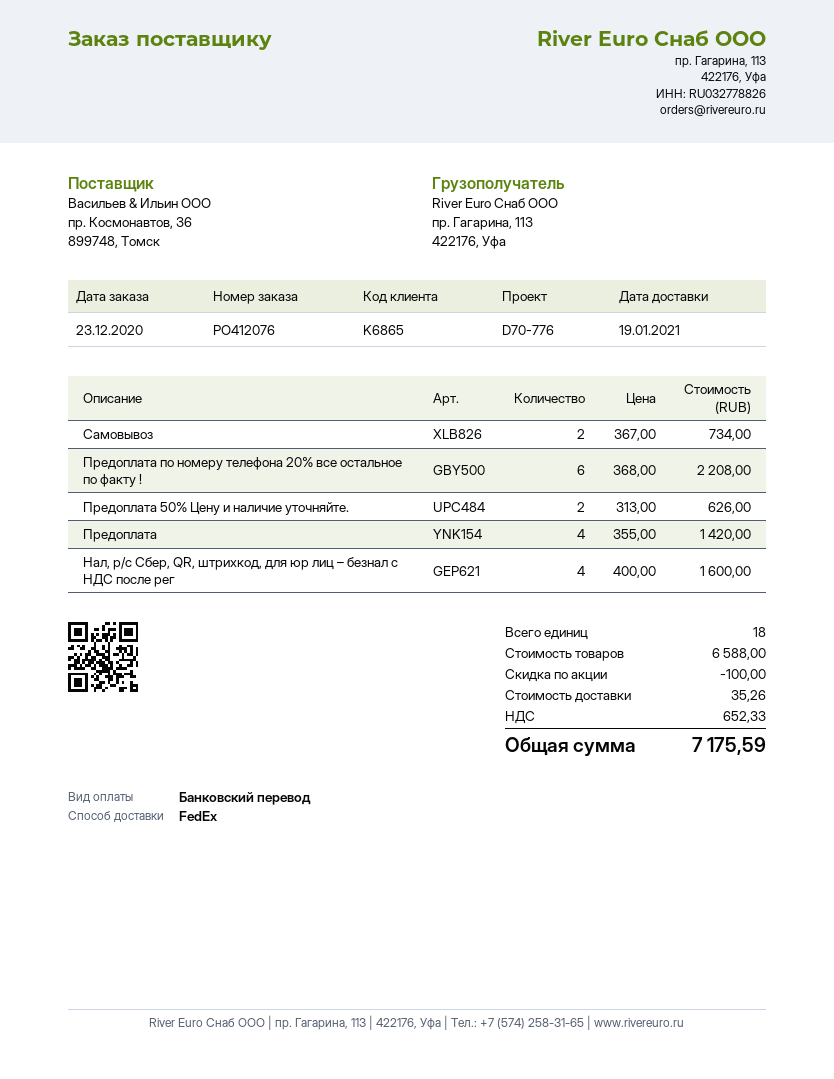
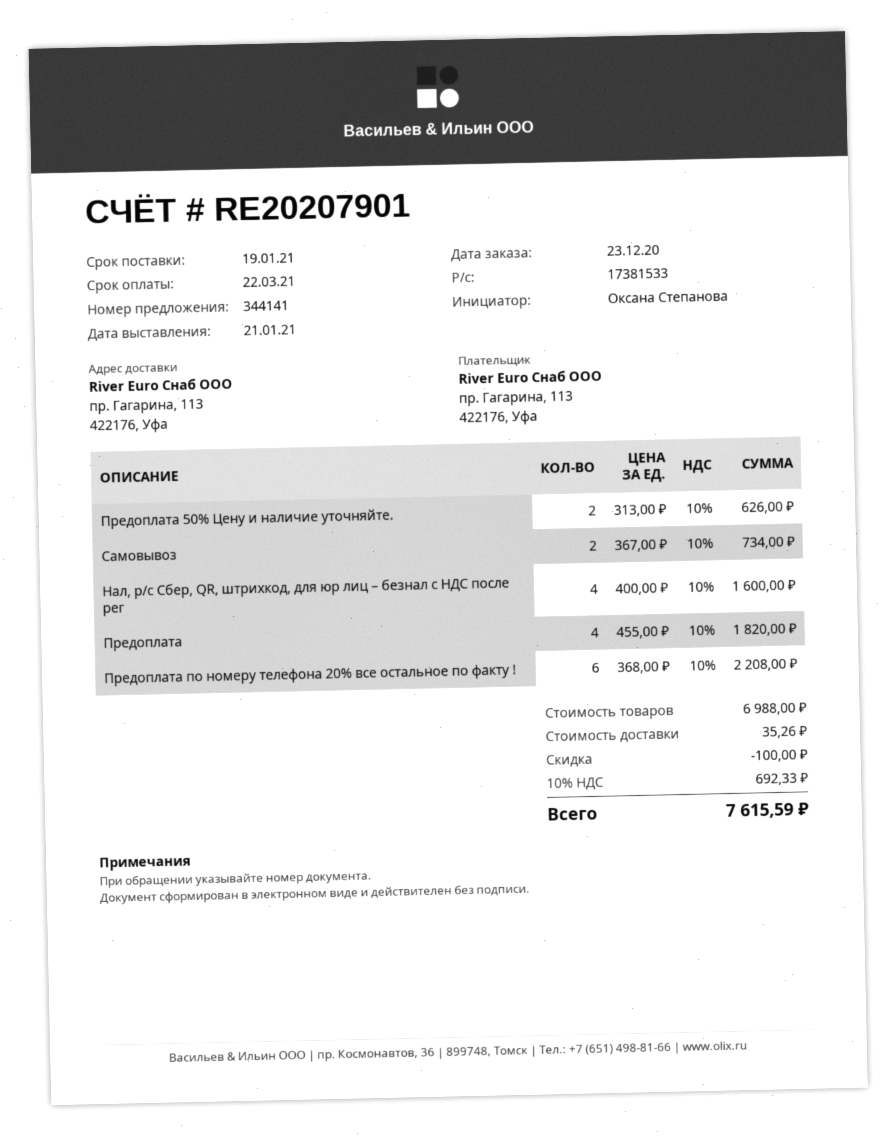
Предоплата: 4 x 355.00 = 1420.00 -> 4 x 455.00 = 1820.00
subtotal: 6588.00 -> 6988.00
tax: 652.33 -> 692.33
total: 7175.59 -> 7615.59

